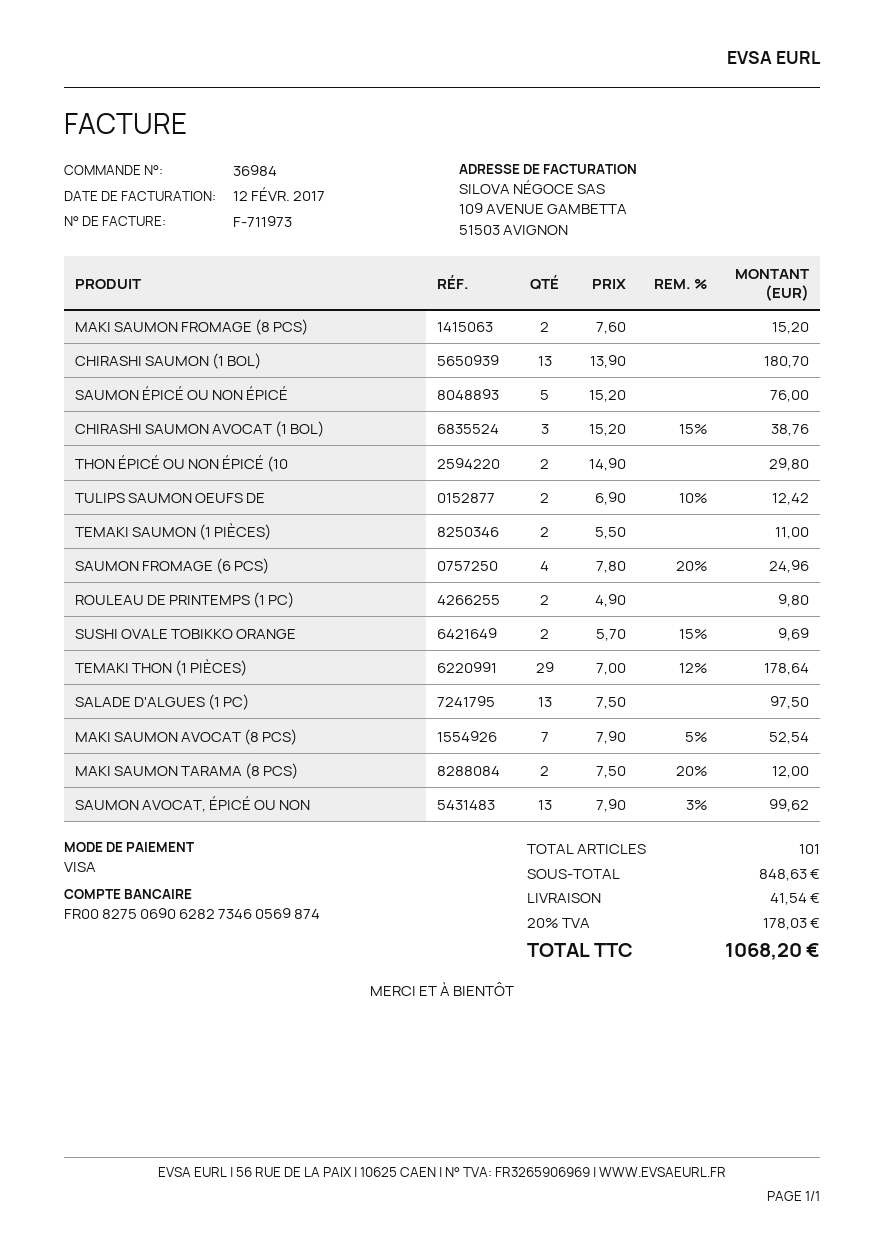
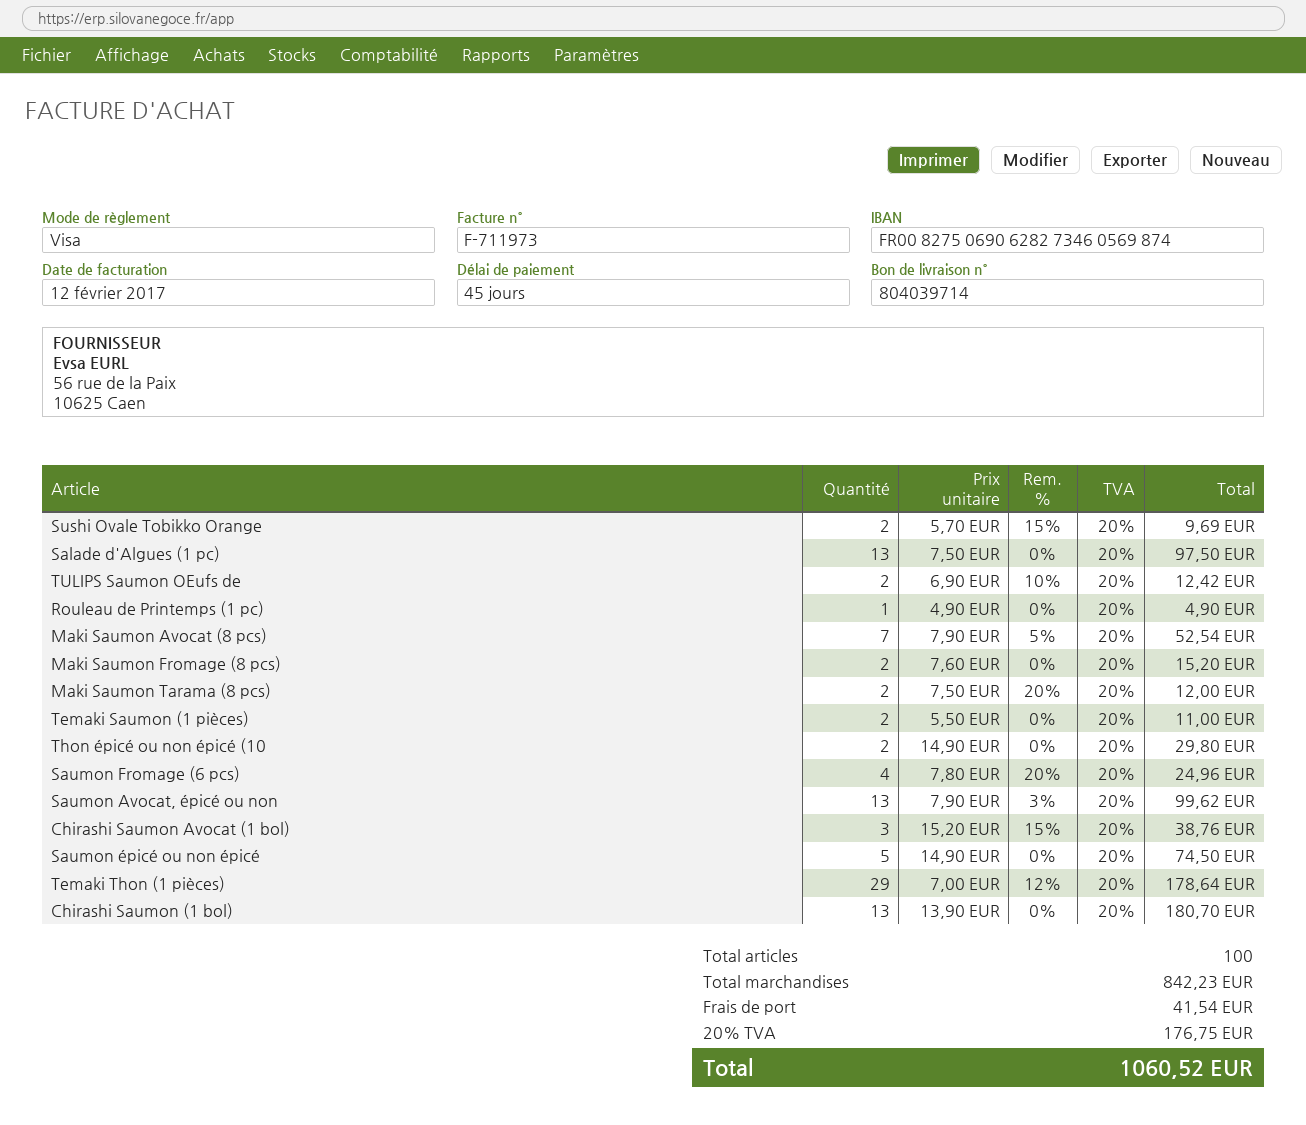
SAUMON ÉPICÉ OU NON ÉPICÉ: 5 x 15.20 = 76.00 -> 5 x 14.90 = 74.50
ROULEAU DE PRINTEMPS (1 PC): 2 x 4.90 = 9.80 -> 1 x 4.90 = 4.90
total quantity: 101 -> 100
subtotal: 848.63 -> 842.23
tax: 20% = 178.03 -> 20% = 176.75
total: 1068.20 -> 1060.52

